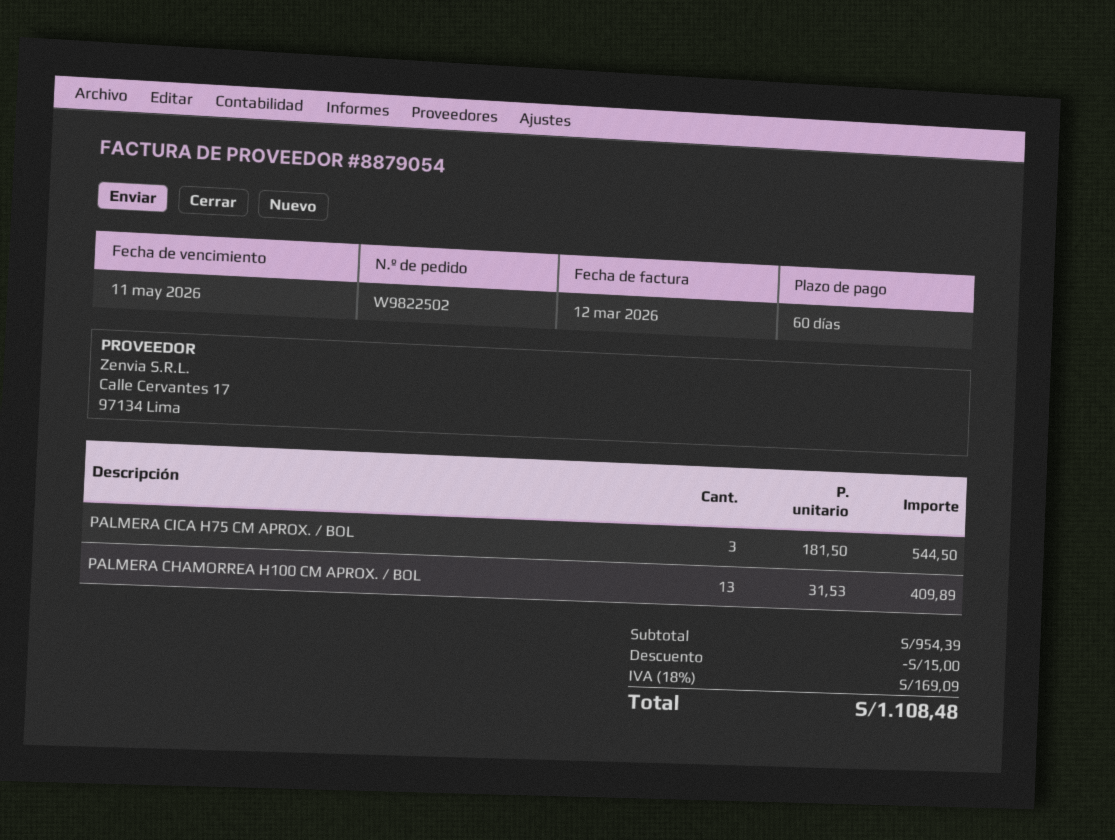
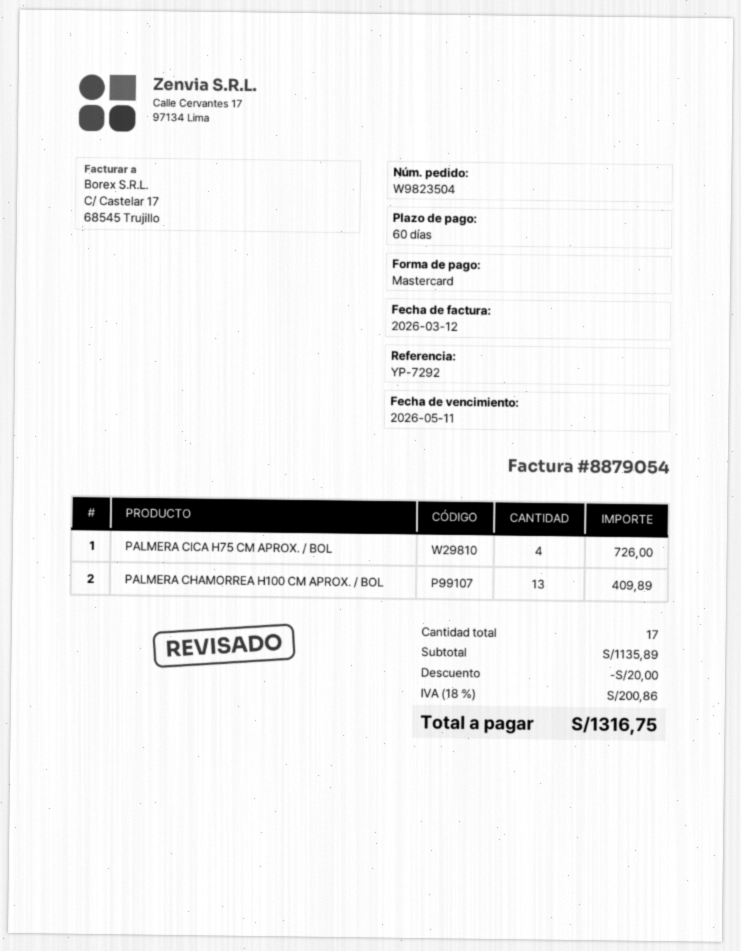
order number: W9822502 -> W9823504
PALMERA CICA H75 CM APROX. / BOL: 3 for 544.50 -> 4 for 726.00
subtotal: 954.39 -> 1135.89
discount: 15.00 -> 20.00
tax: 18% = 169.09 -> 18% = 200.86
total: 1108.48 -> 1316.75

